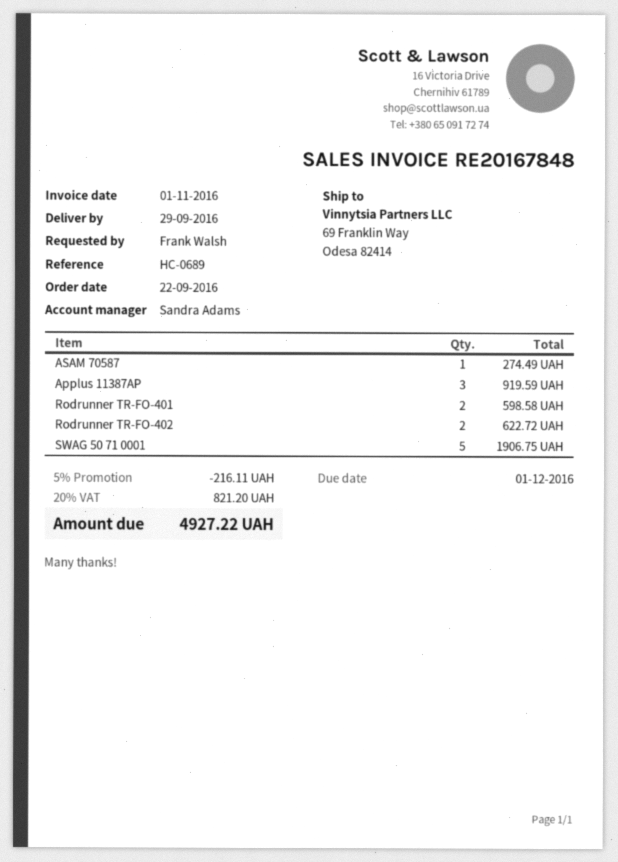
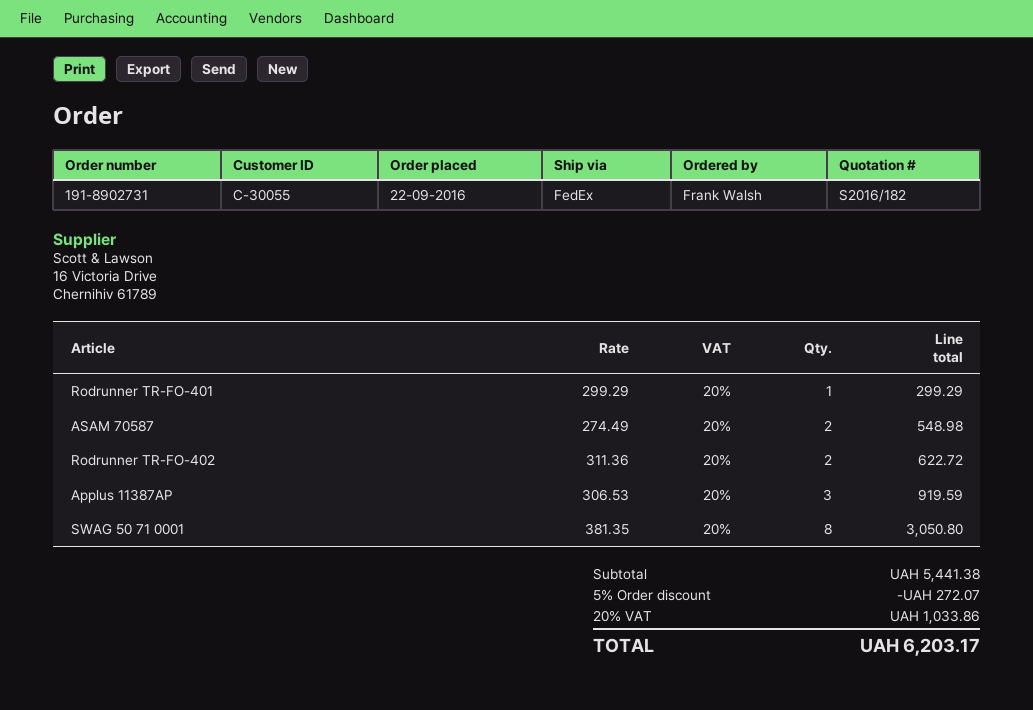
ASAM 70587: 1 for 274.49 -> 2 for 548.98
Rodrunner TR-FO-401: 2 for 598.58 -> 1 for 299.29
SWAG 50 71 0001: 5 for 1906.75 -> 8 for 3050.80
discount: 5% = 216.11 -> 5% = 272.07
tax: 20% = 821.20 -> 20% = 1033.86
total: 4927.22 -> 6203.17

